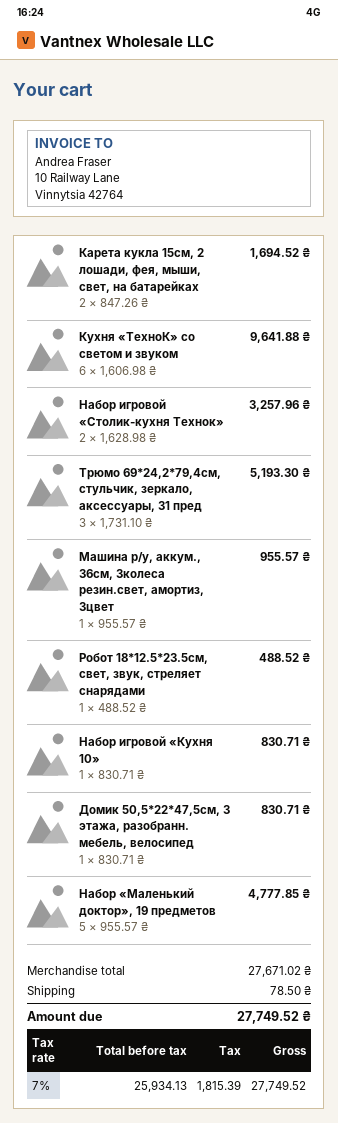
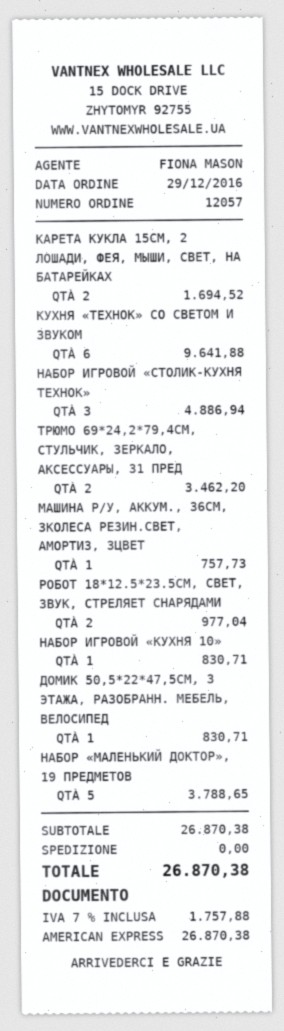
Набор игровой «Столик-кухня Технок»: 2 for 3257.96 -> 3 for 4886.94
Трюмо 69*24,2*79,4см, стульчик, зеркало, аксессуары, 31 пред: 3 for 5193.30 -> 2 for 3462.20
Машина р/у, аккум., 36см, 3колеса резин.свет, амортиз, 3цвет: 1 for 955.57 -> 1 for 757.73
Робот 18*12.5*23.5см, свет, звук, стреляет снарядами: 1 for 488.52 -> 2 for 977.04
Набор «Маленький доктор», 19 предметов: 5 for 4777.85 -> 5 for 3788.65
subtotal: 27671.02 -> 26870.38
shipping: 78.50 -> 0.00
tax: 7% = 1815.39 -> 7% = 1757.88
total: 27749.52 -> 26870.38

